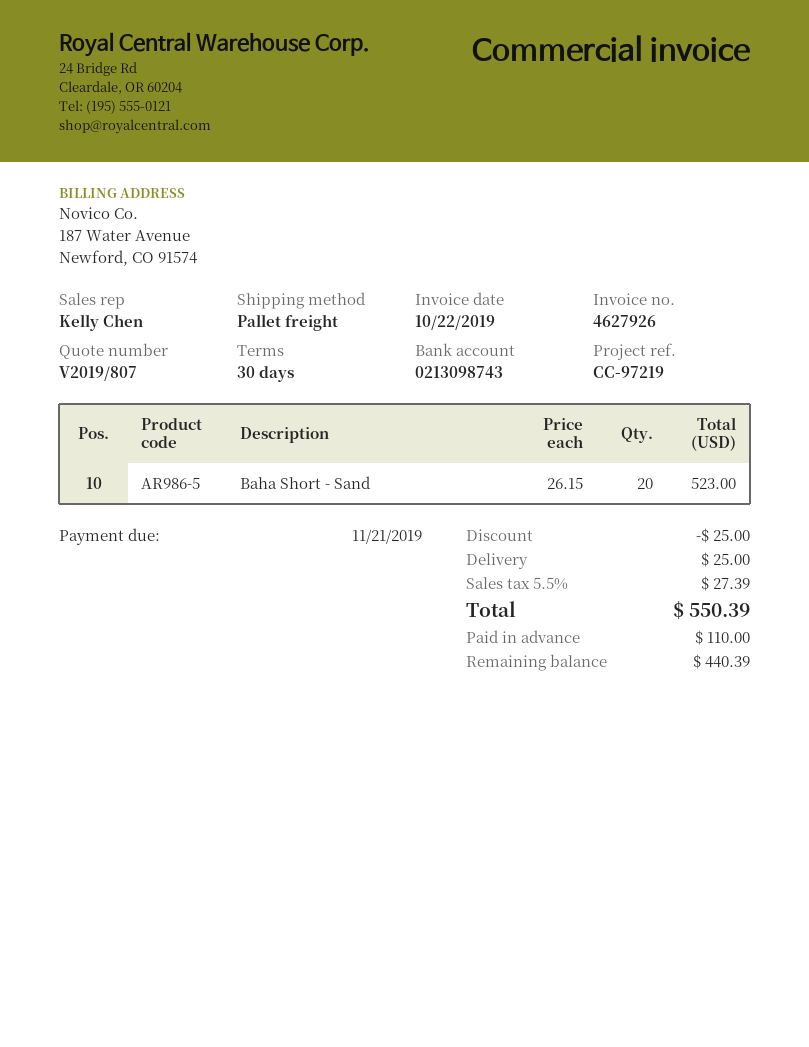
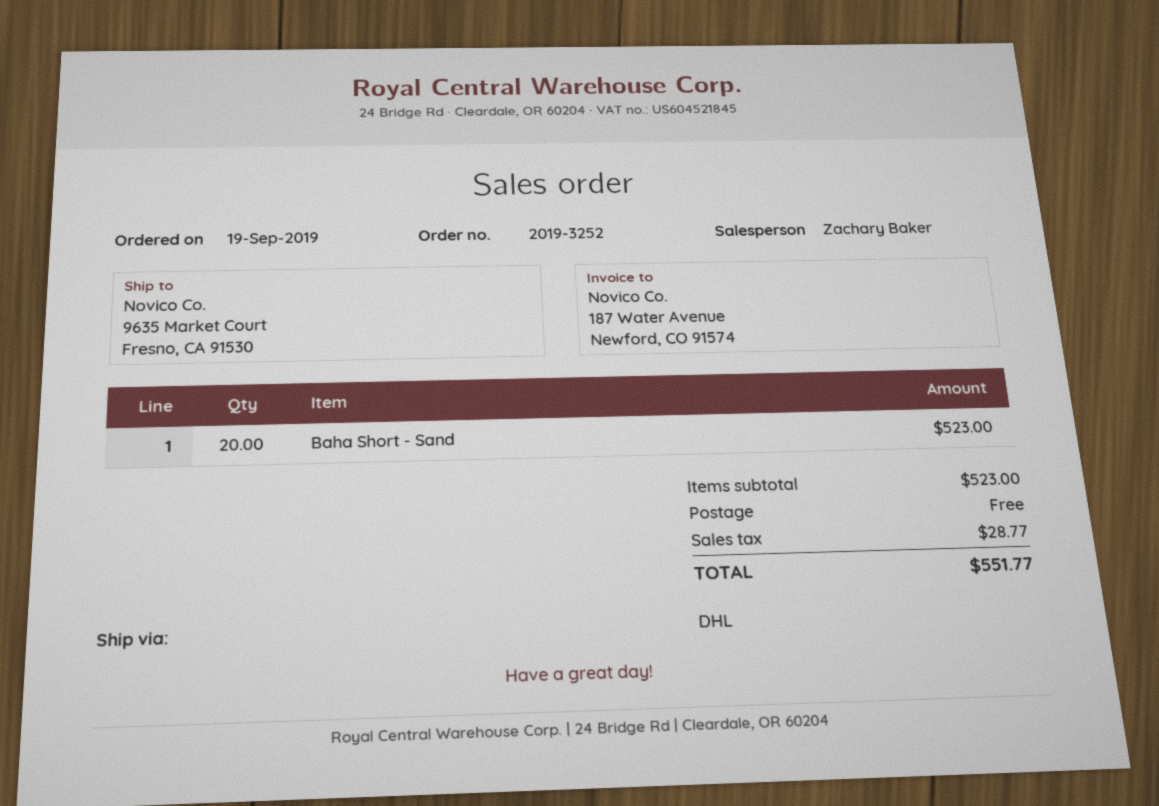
sales rep: Kelly Chen -> Zachary Baker
shipping method: pallet freight -> DHL
discount: 25.00 -> none
shipping: 25.00 -> 0.00
tax: 27.39 -> 28.77
total: 550.39 -> 551.77

